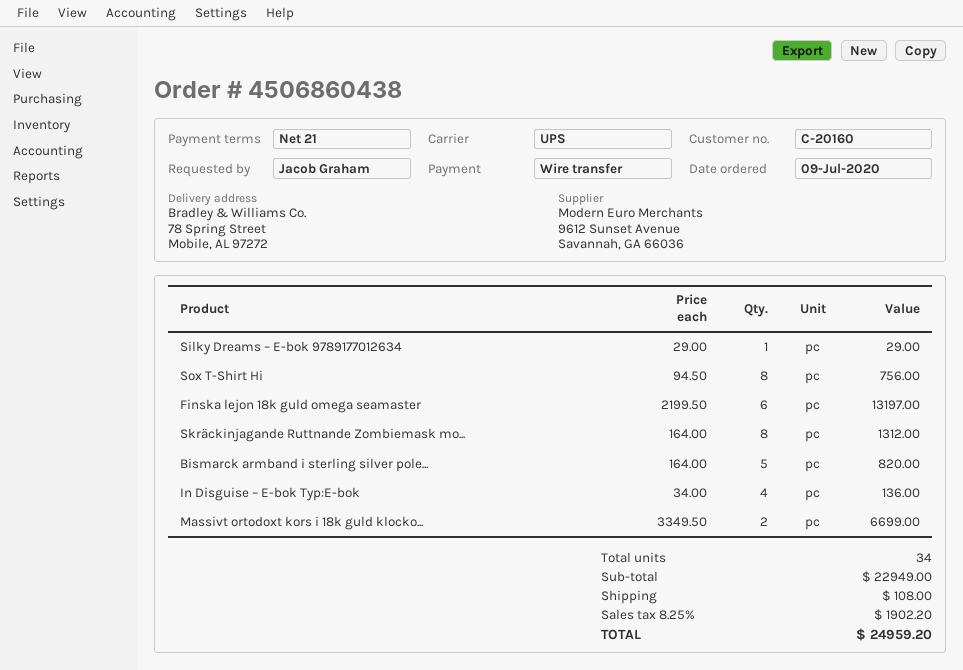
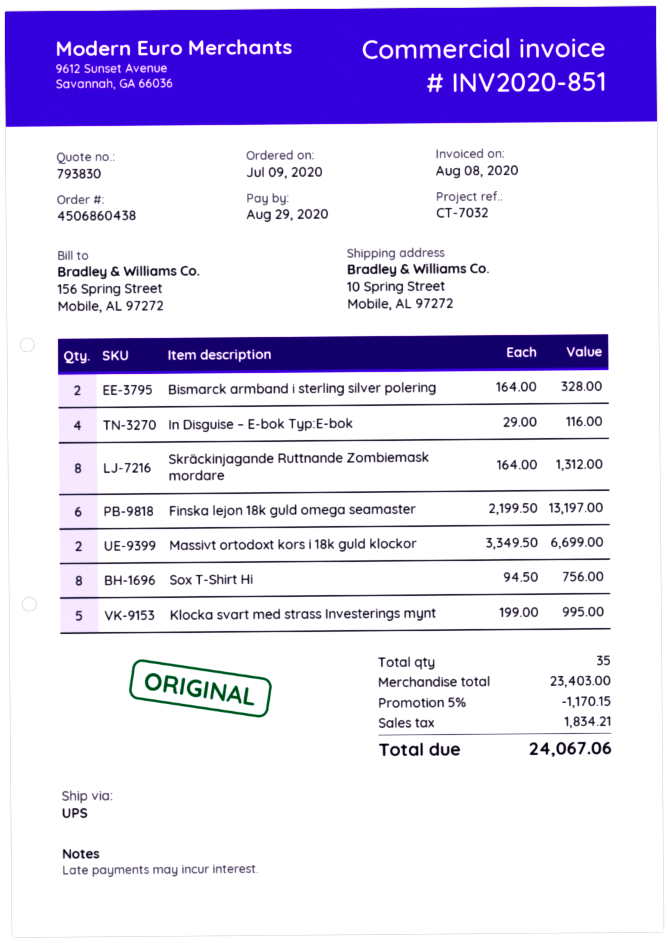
ship to: 78 Spring Street, Mobile, AL 97272 -> 10 Spring Street, Mobile, AL 97272
Silky Dreams – E-bok 9789177012634: 1 x 29.00 = 29.00 -> none
Bismarck armband i sterling silver pole...: 5 x 164.00 = 820.00 -> 2 x 164.00 = 328.00
In Disguise – E-bok Typ:E-bok: 4 x 34.00 = 136.00 -> 4 x 29.00 = 116.00
Klocka svart med strass Investerings mynt: none -> 5 x 199.00 = 995.00
total quantity: 34 -> 35
subtotal: 22949.00 -> 23403.00
discount: none -> 5% = 1170.15
shipping: 108.00 -> none
tax: 1902.20 -> 1834.21
total: 24959.20 -> 24067.06

